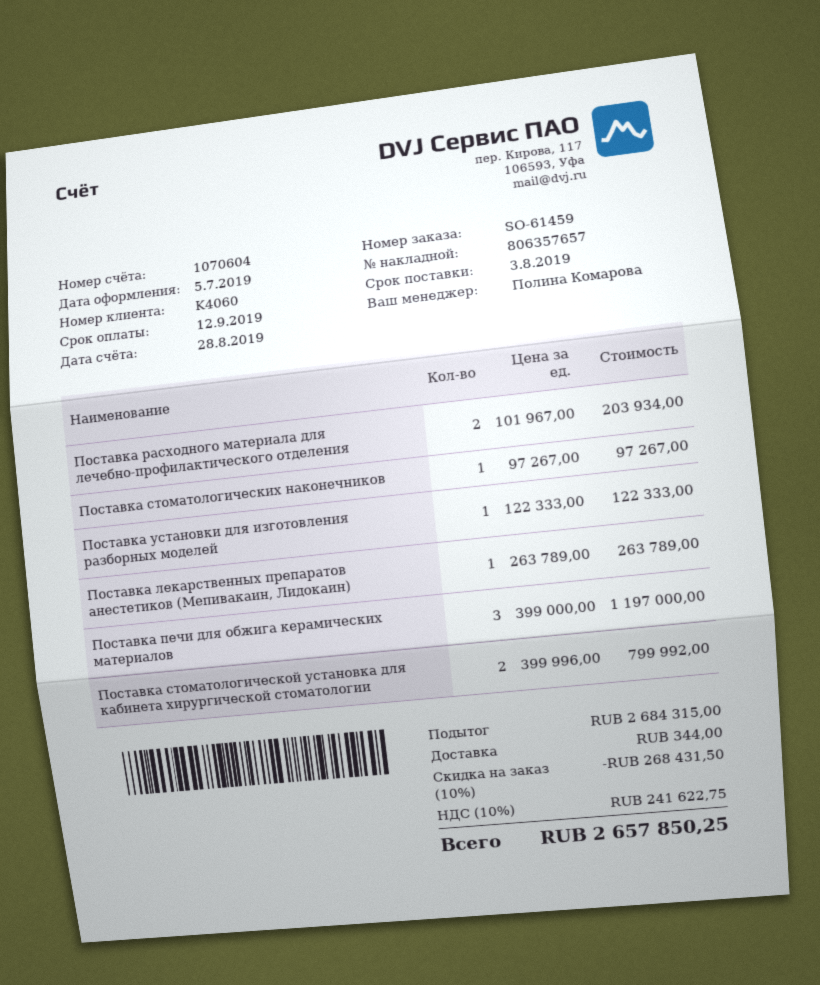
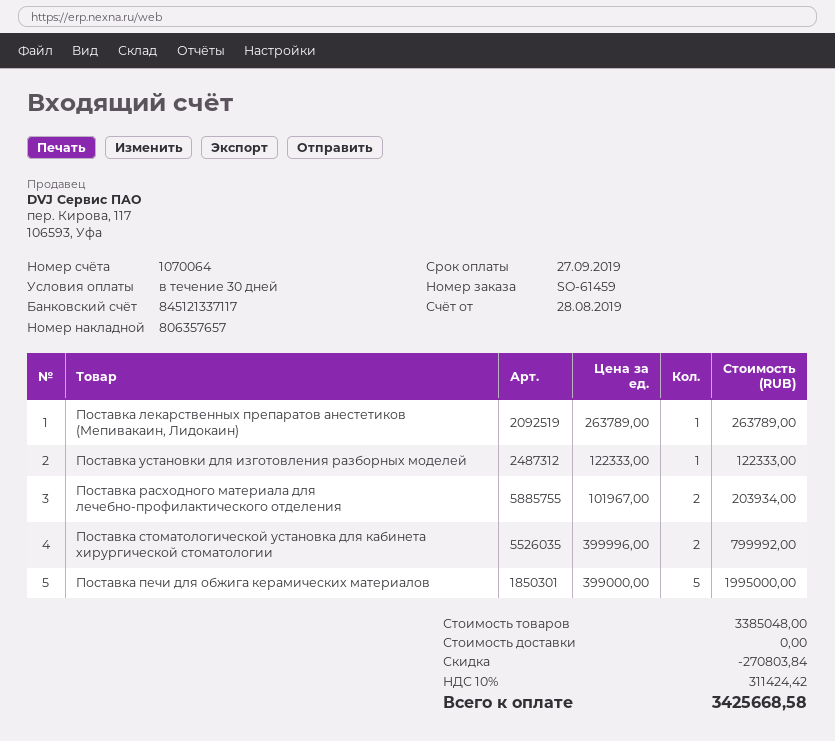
invoice number: 1070604 -> 1070064
due date: 2019-09-12 -> 2019-09-27
Поставка стоматологических наконечников: 1 x 97267.00 = 97267.00 -> none
Поставка печи для обжига керамических материалов: 3 x 399000.00 = 1197000.00 -> 5 x 399000.00 = 1995000.00
subtotal: 2684315.00 -> 3385048.00
discount: 268431.50 -> 270803.84
shipping: 344.00 -> 0.00
tax: 10% = 241622.75 -> 10% = 311424.42
total: 2657850.25 -> 3425668.58

